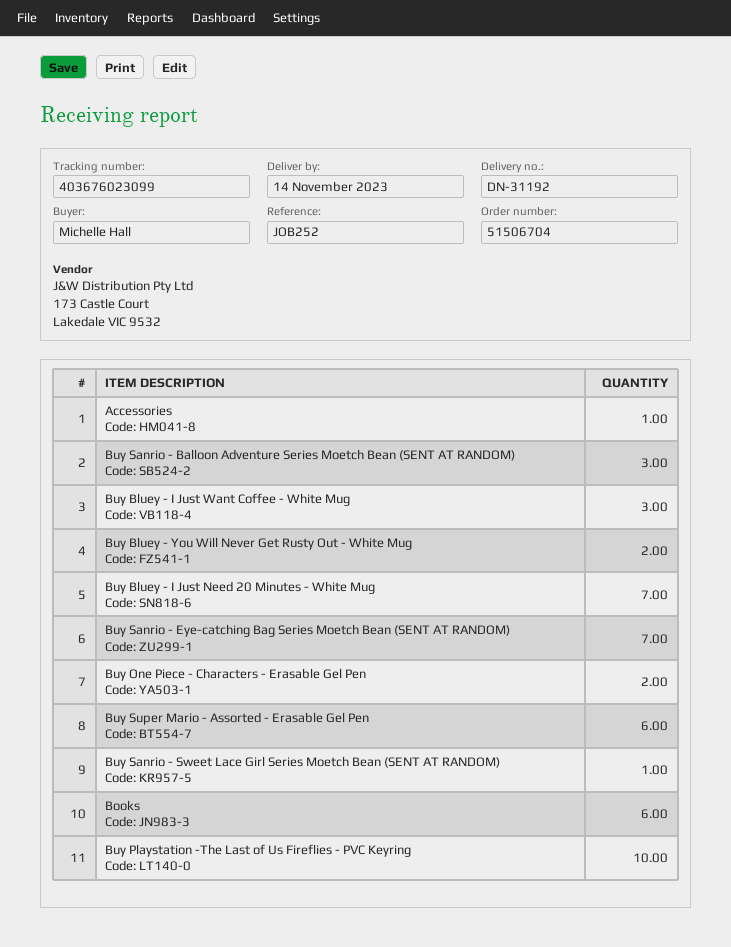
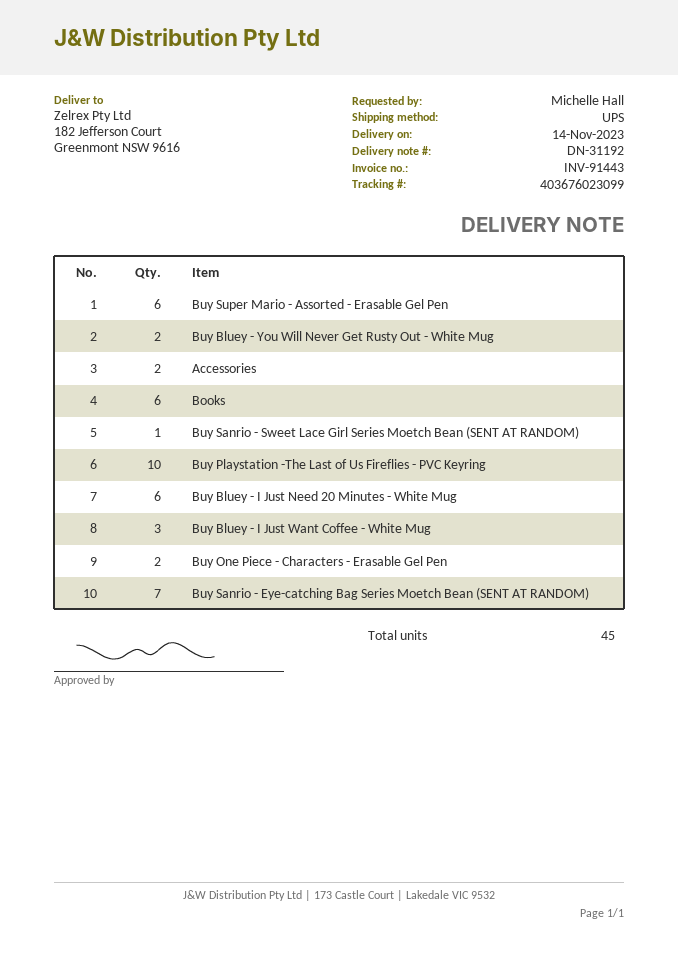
Accessories: 1 -> 2
Buy Sanrio - Balloon Adventure Series Moetch Bean (SENT AT RANDOM): 3 -> none
Buy Bluey - I Just Need 20 Minutes - White Mug: 7 -> 6

